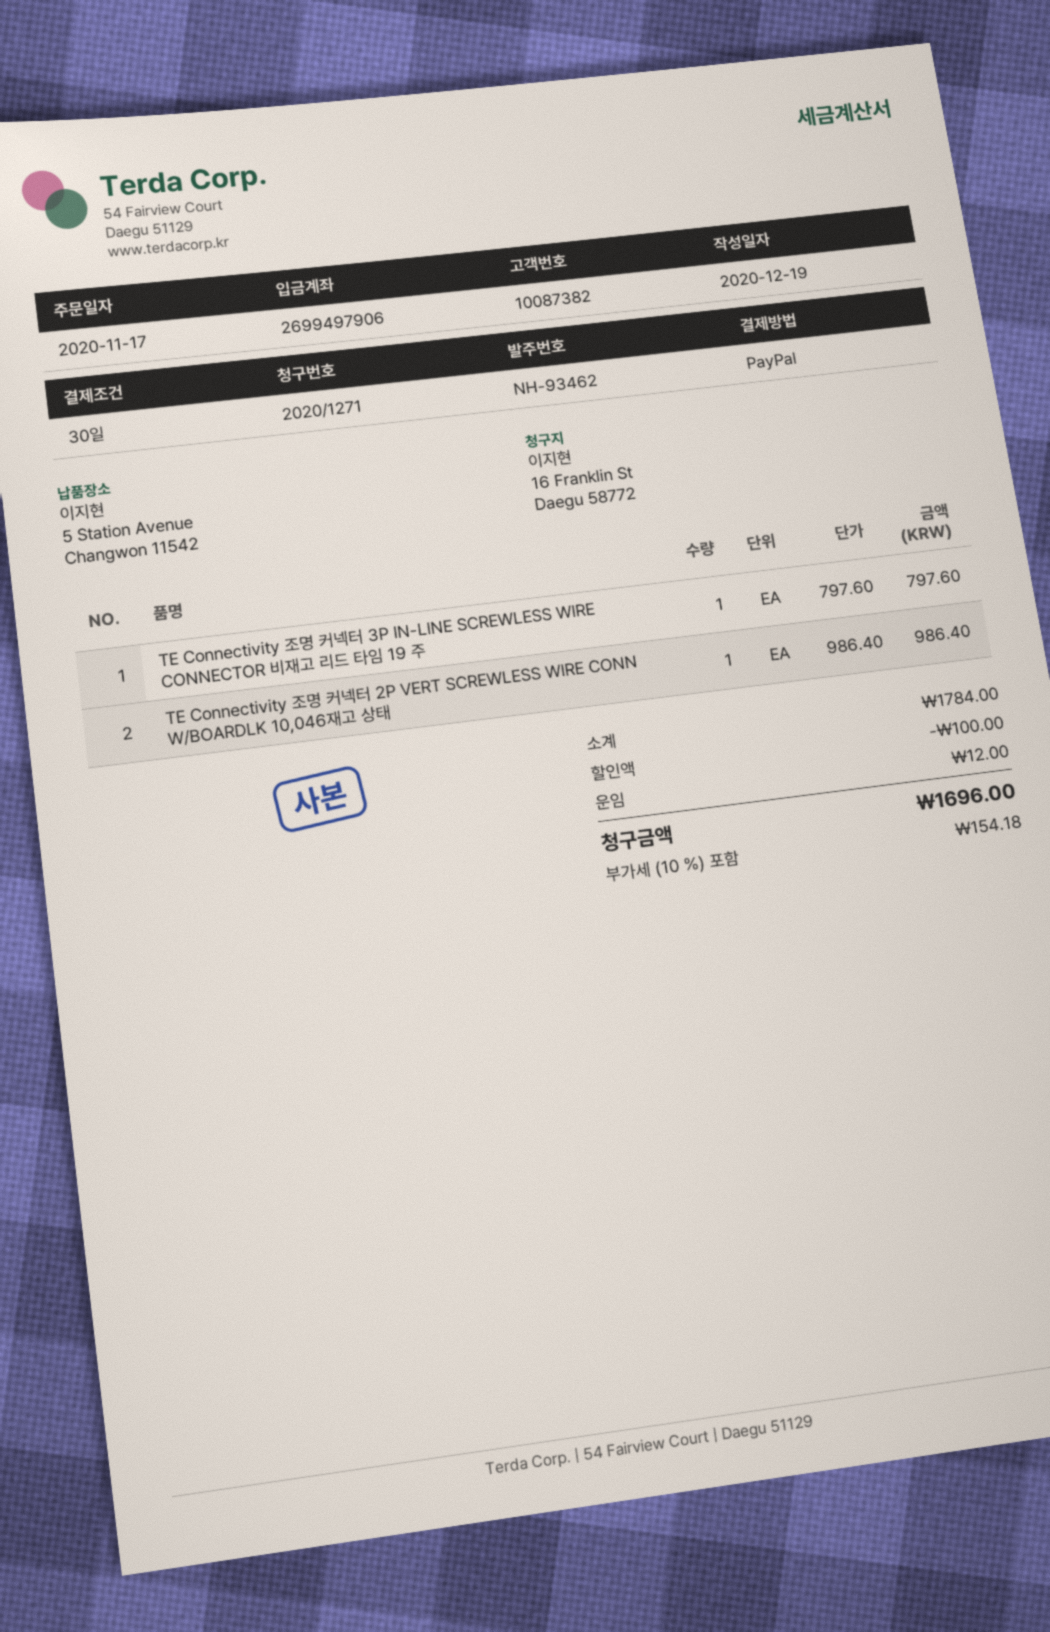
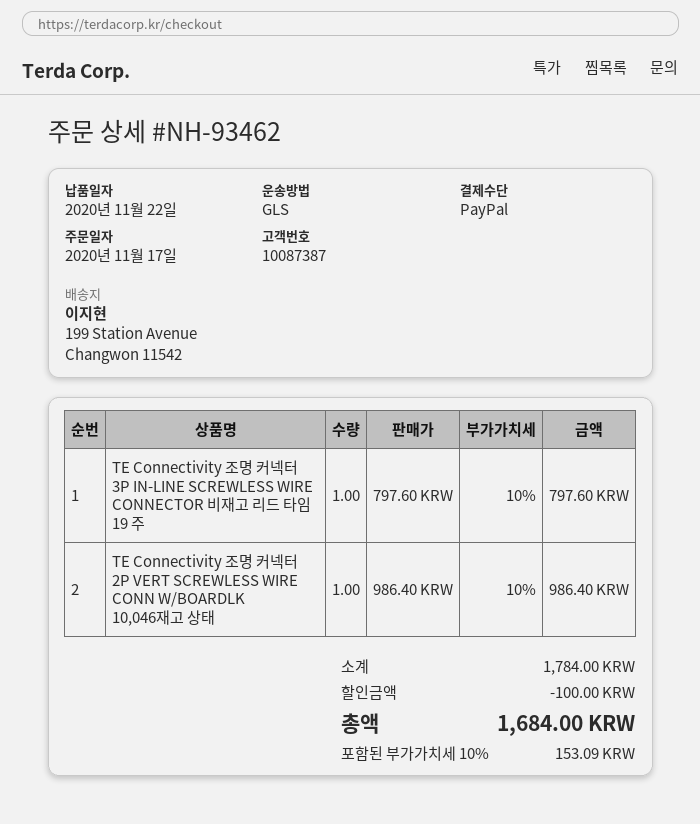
customer number: 10087382 -> 10087387
ship to: 5 Station Avenue, Changwon 11542 -> 199 Station Avenue, Changwon 11542
shipping: 12.00 -> none
tax: 10% = 154.18 -> 10% = 153.09
total: 1696.00 -> 1684.00

